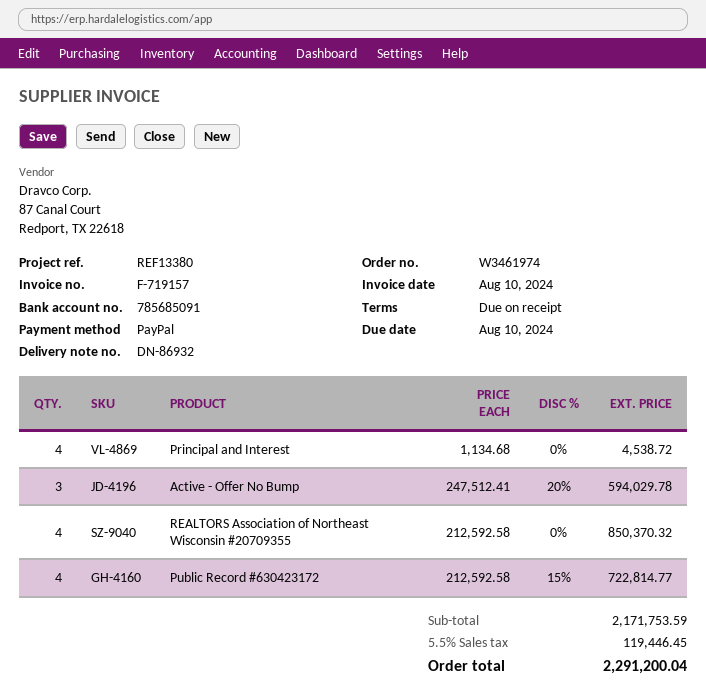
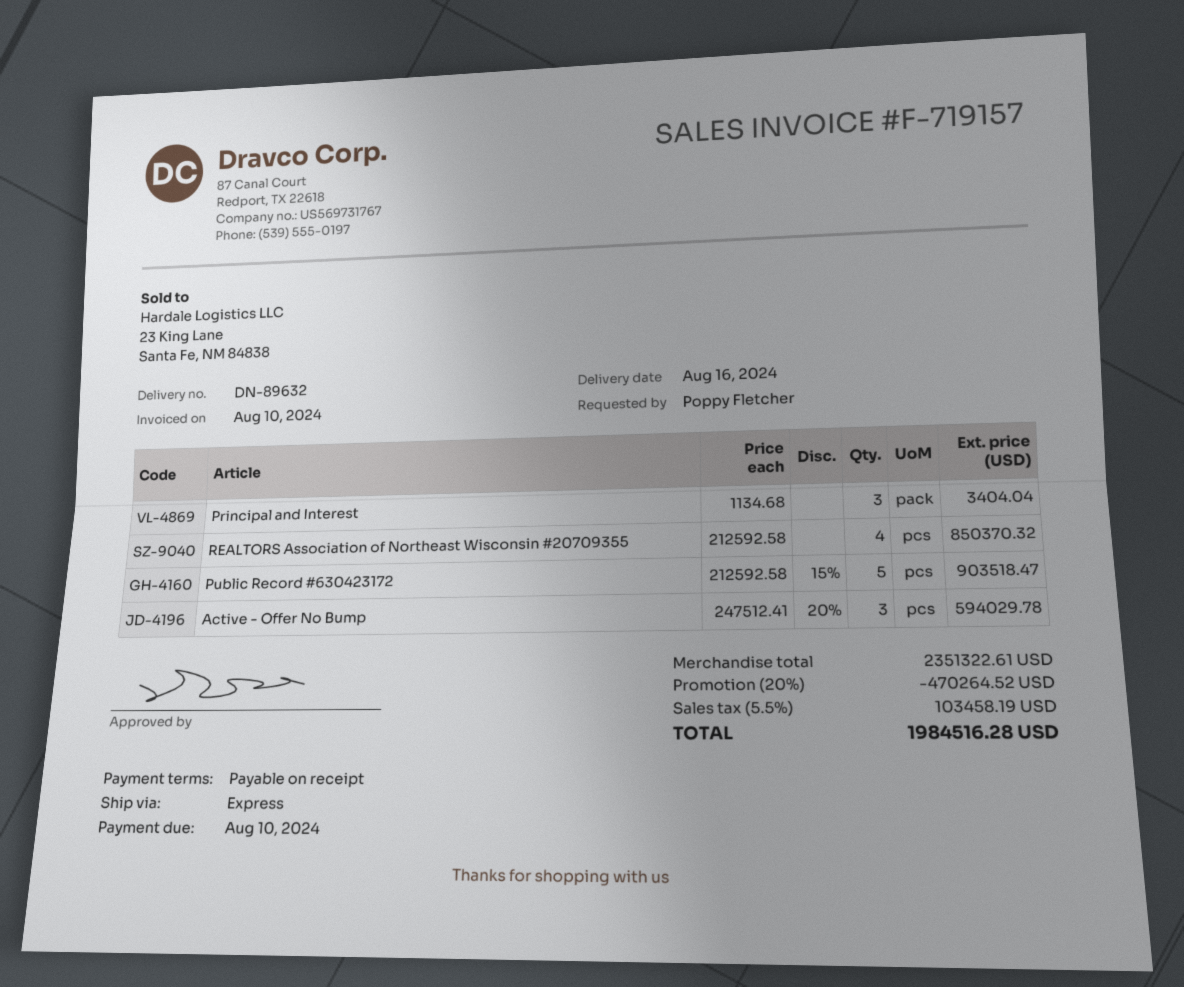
delivery note number: DN-86932 -> DN-89632
Principal and Interest: 4 x 1134.68 = 4538.72 -> 3 x 1134.68 = 3404.04
Public Record #630423172: 4 x 212592.58 - 15% = 722814.77 -> 5 x 212592.58 - 15% = 903518.47
subtotal: 2171753.59 -> 2351322.61
discount: none -> 20% = 470264.52
tax: 5.5% = 119446.45 -> 5.5% = 103458.19
total: 2291200.04 -> 1984516.28

